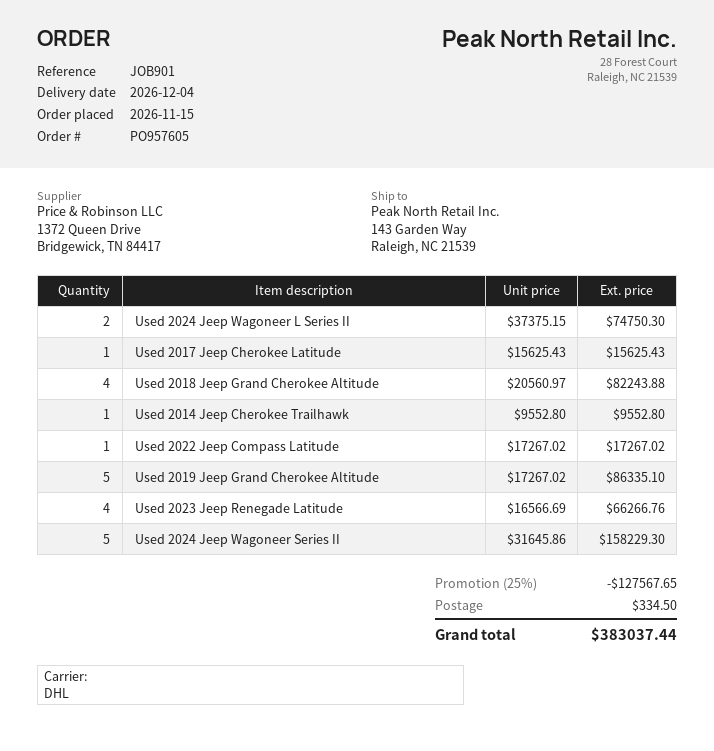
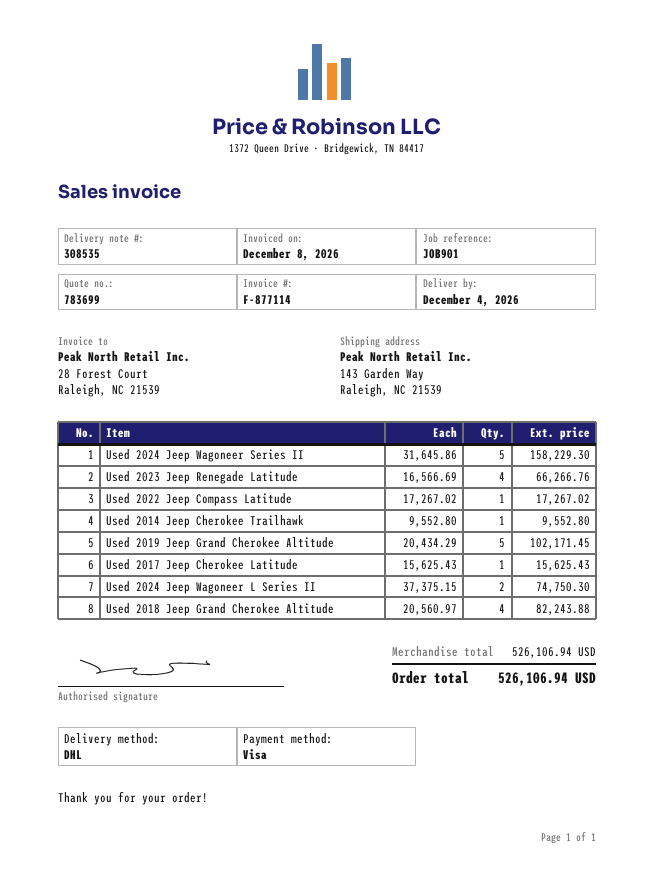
Used 2019 Jeep Grand Cherokee Altitude: 5 x 17267.02 = 86335.10 -> 5 x 20434.29 = 102171.45
discount: 25% = 127567.65 -> none
shipping: 334.50 -> none
total: 383037.44 -> 526106.94

